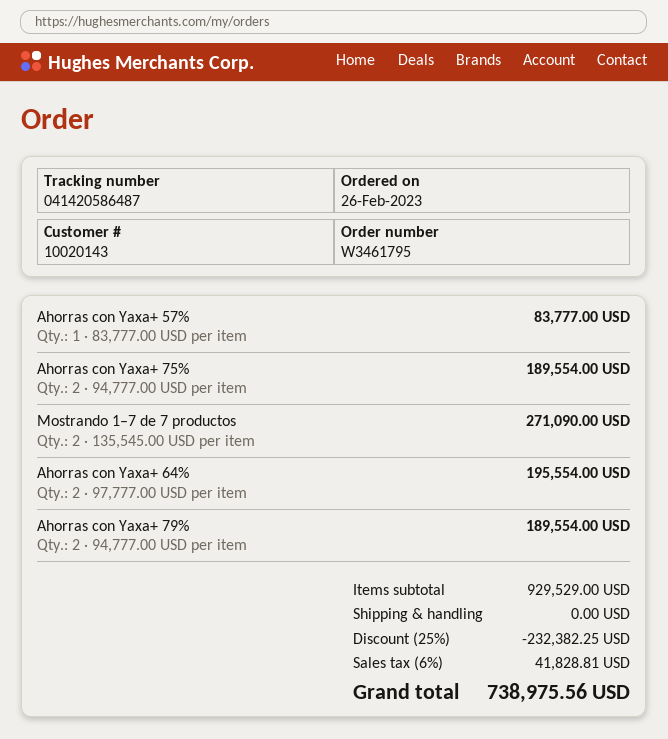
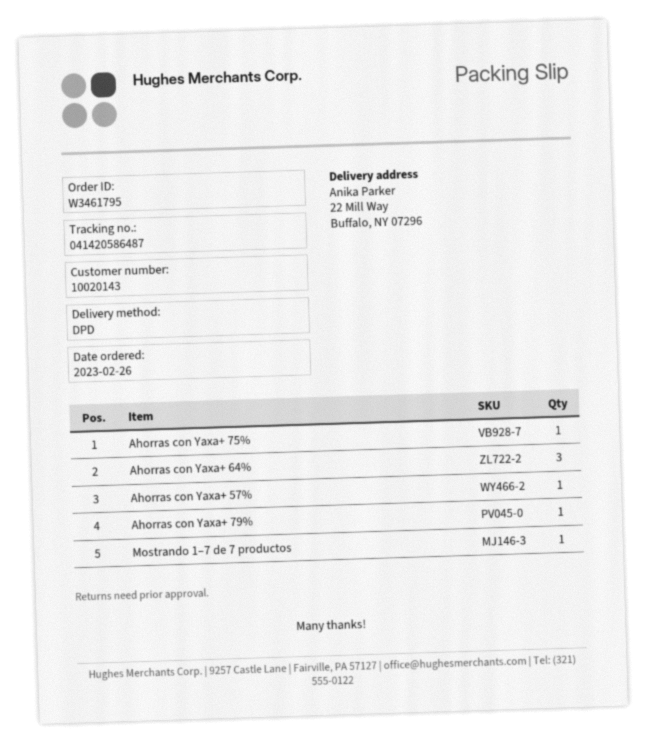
Ahorras con Yaxa+ 75%: 2 -> 1
Mostrando 1–7 de 7 productos: 2 -> 1
Ahorras con Yaxa+ 64%: 2 -> 3
Ahorras con Yaxa+ 79%: 2 -> 1

